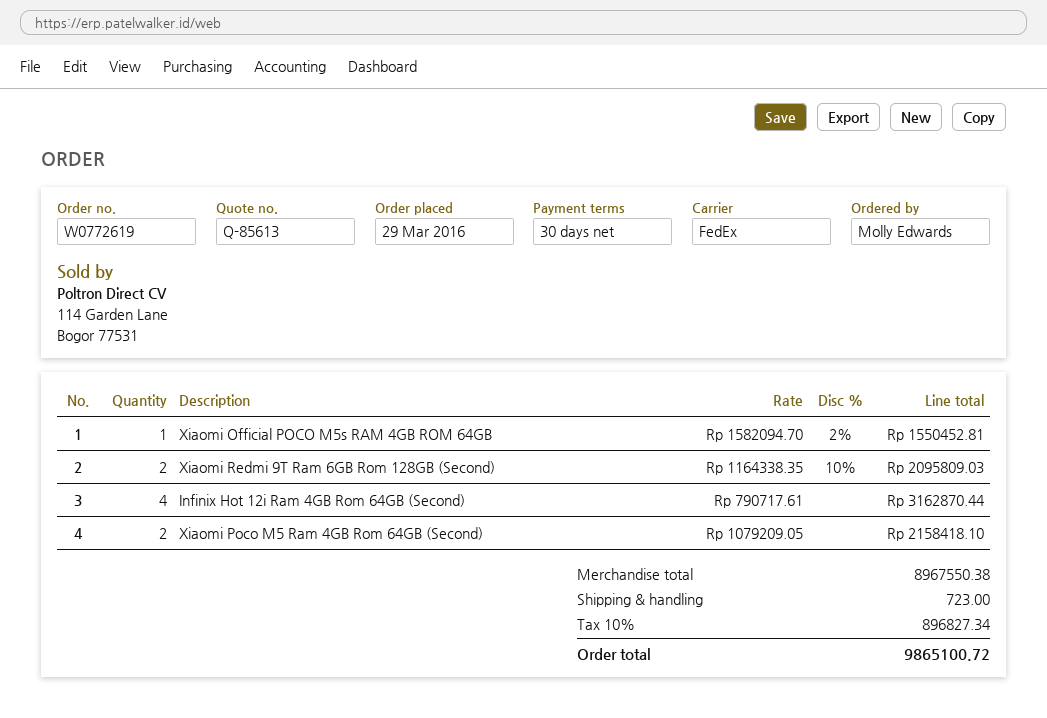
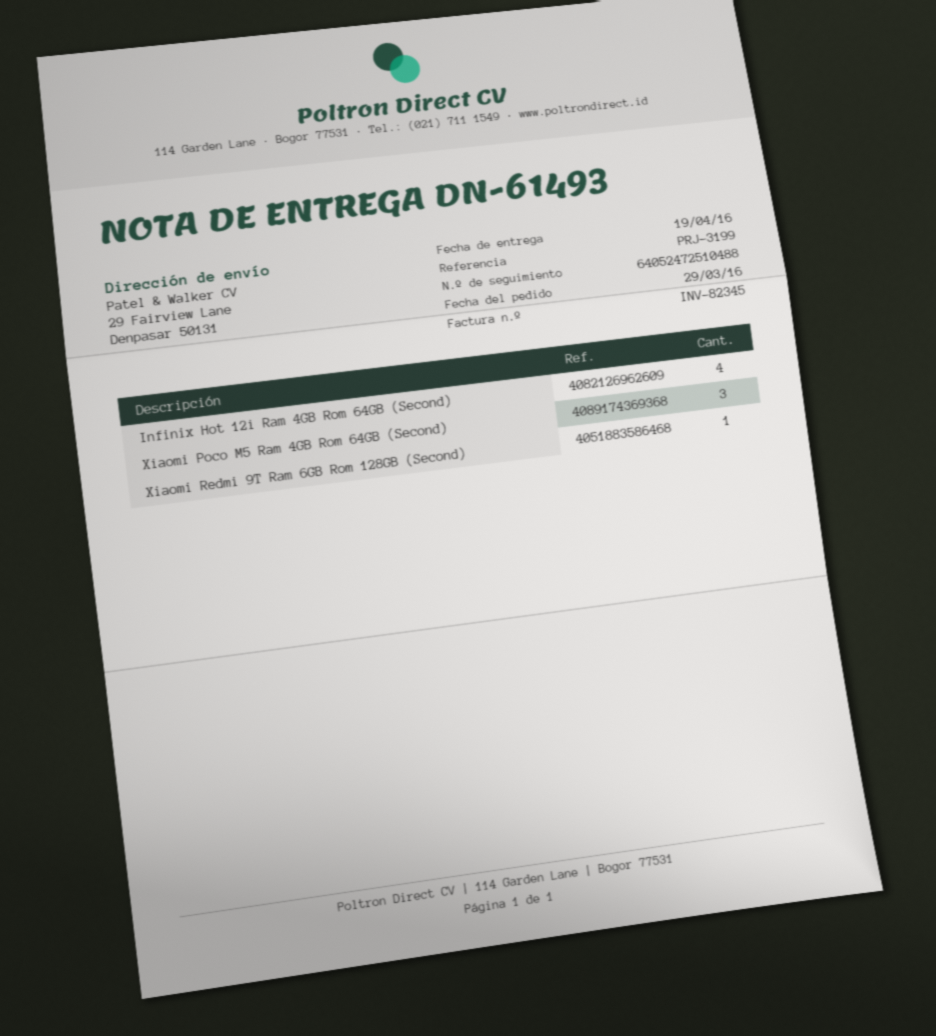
Xiaomi Official POCO M5s RAM 4GB ROM 64GB: 1 -> none
Xiaomi Redmi 9T Ram 6GB Rom 128GB (Second): 2 -> 1
Xiaomi Poco M5 Ram 4GB Rom 64GB (Second): 2 -> 3

